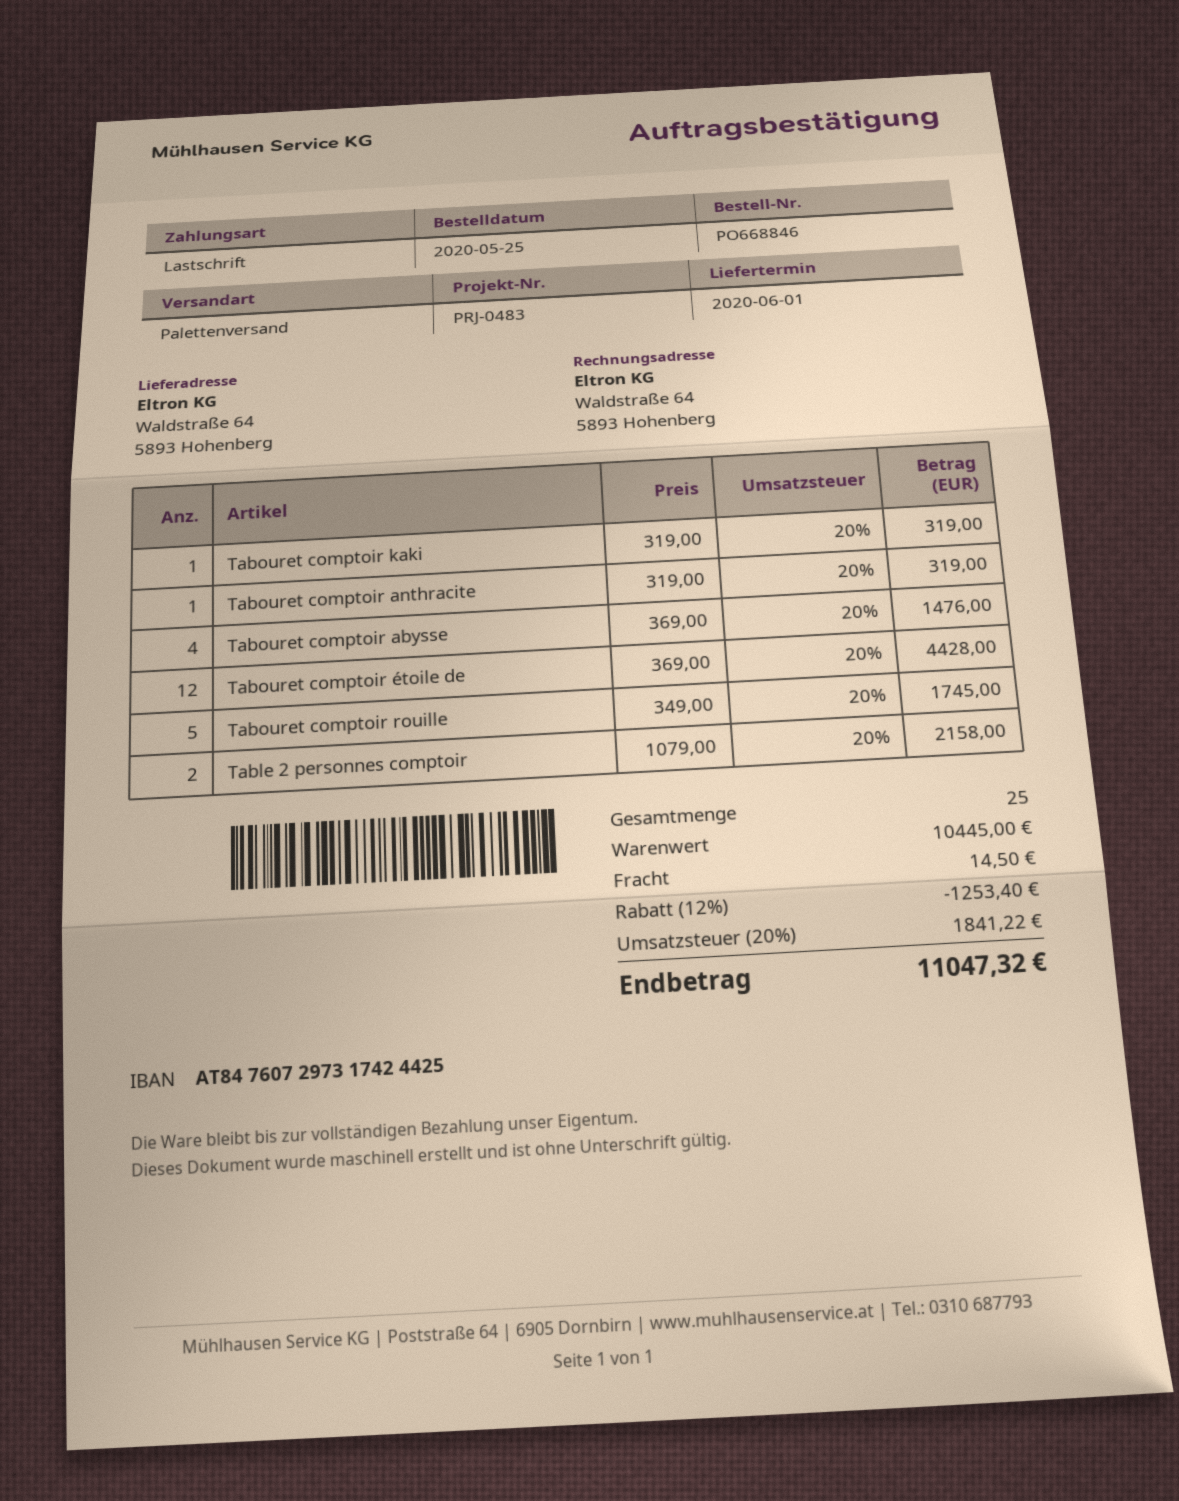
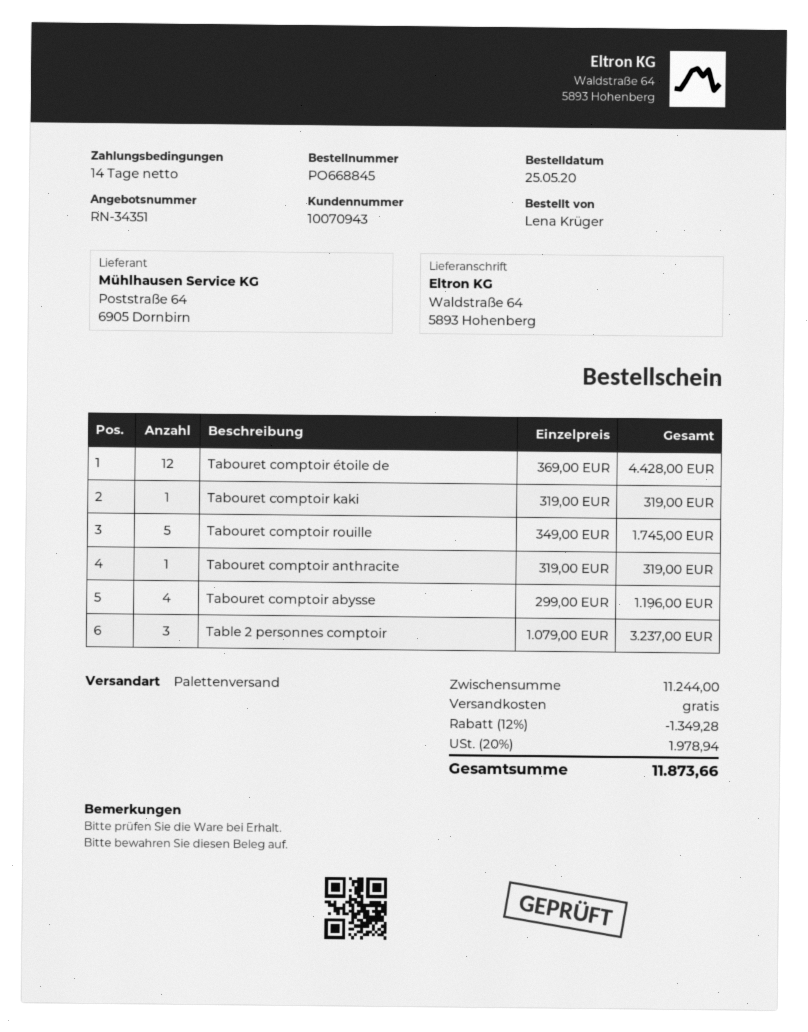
order number: PO668846 -> PO668845
Tabouret comptoir abysse: 4 x 369.00 = 1476.00 -> 4 x 299.00 = 1196.00
Table 2 personnes comptoir: 2 x 1079.00 = 2158.00 -> 3 x 1079.00 = 3237.00
subtotal: 10445.00 -> 11244.00
discount: 12% = 1253.40 -> 12% = 1349.28
shipping: 14.50 -> 0.00
tax: 20% = 1841.22 -> 20% = 1978.94
total: 11047.32 -> 11873.66

